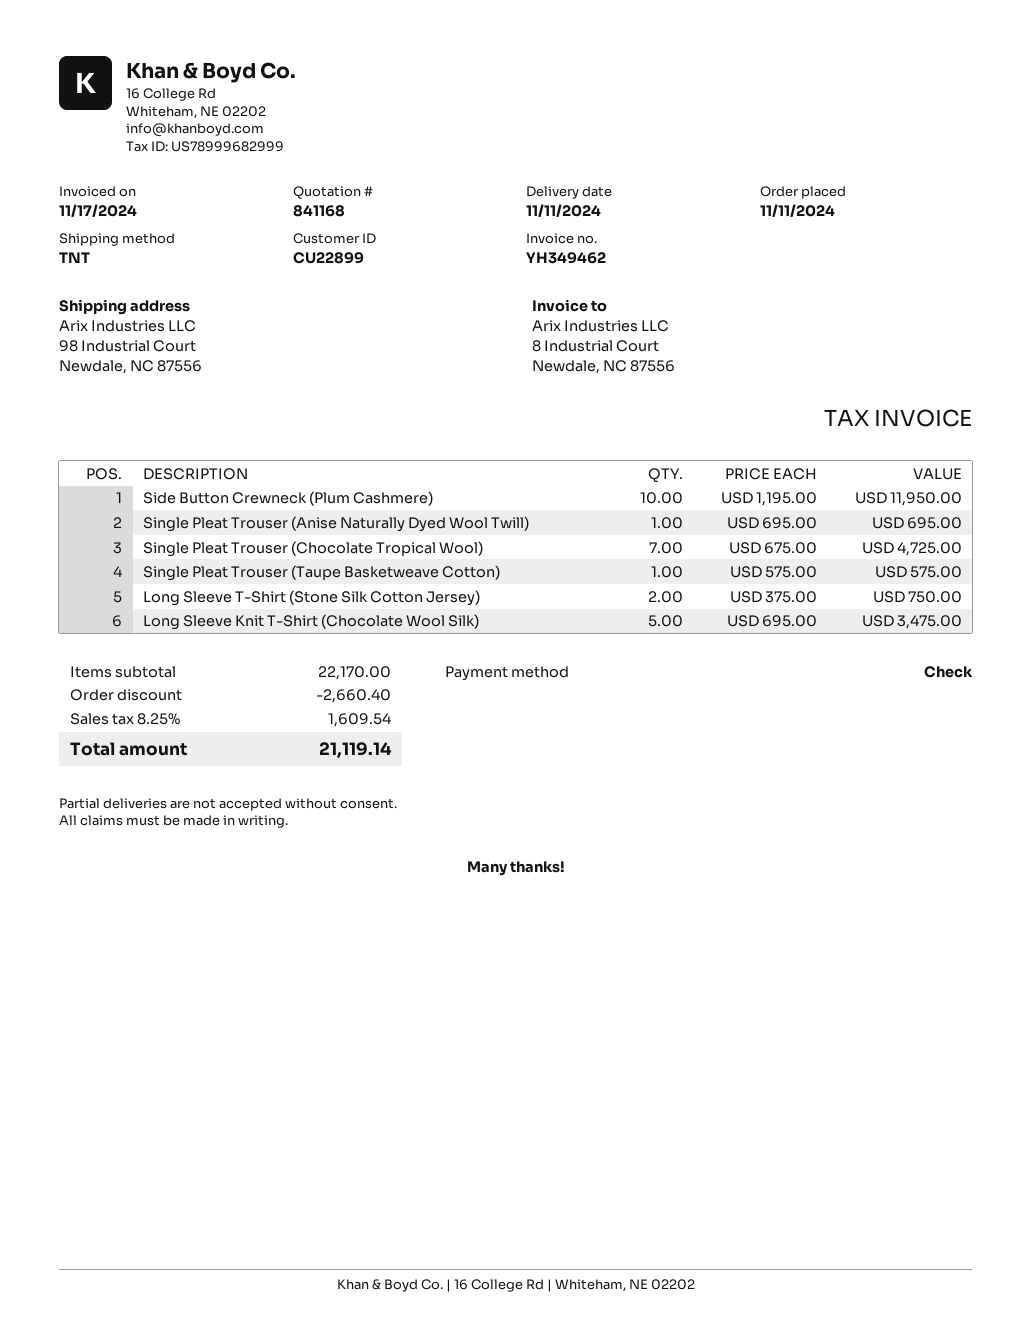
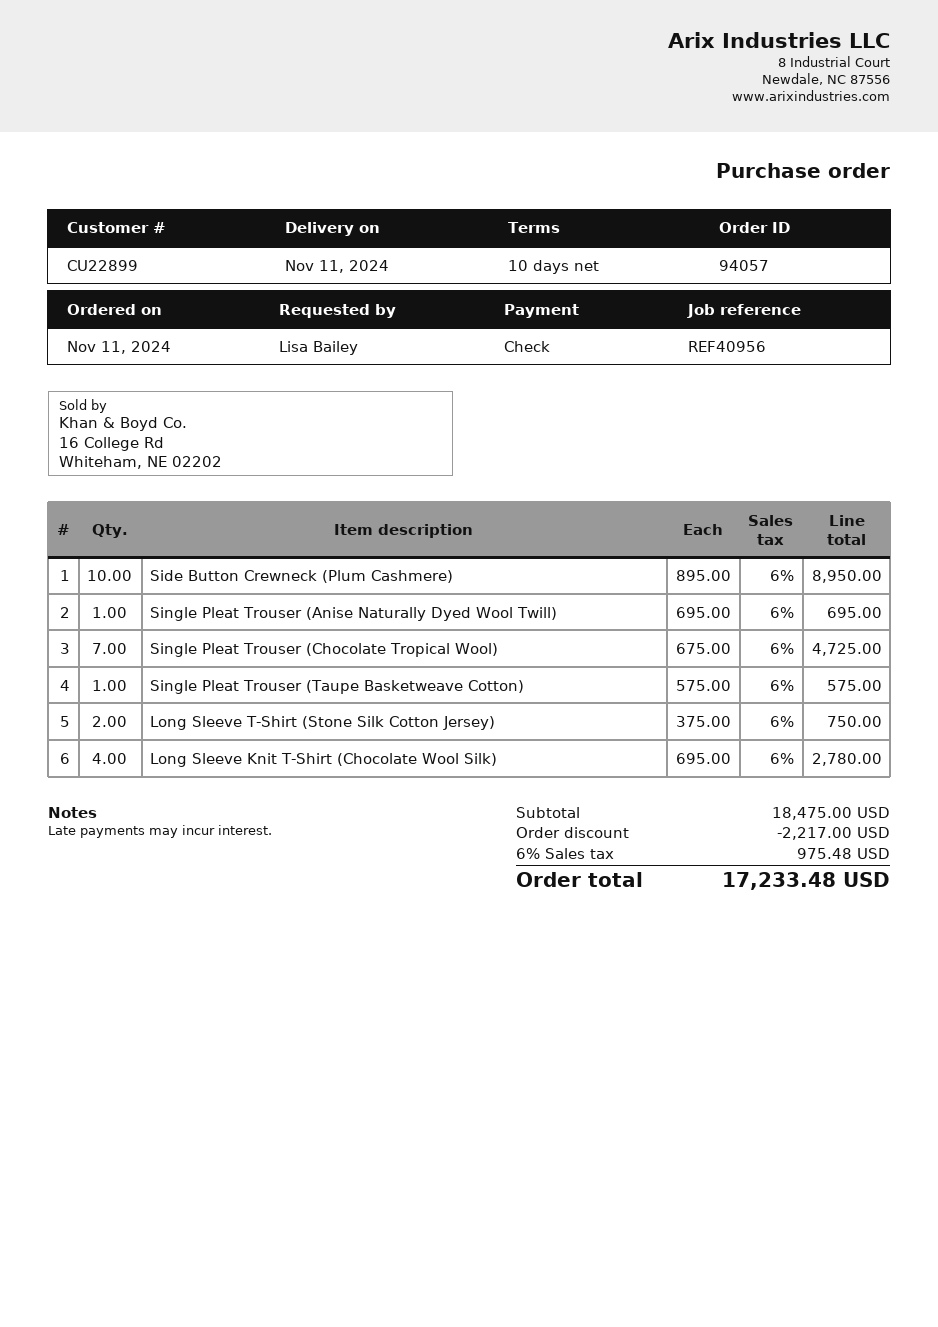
Side Button Crewneck (Plum Cashmere): 10 x 1195.00 = 11950.00 -> 10 x 895.00 = 8950.00
Long Sleeve Knit T-Shirt (Chocolate Wool Silk): 5 x 695.00 = 3475.00 -> 4 x 695.00 = 2780.00
subtotal: 22170.00 -> 18475.00
discount: 2660.40 -> 2217.00
tax: 8.25% = 1609.54 -> 6% = 975.48
total: 21119.14 -> 17233.48

